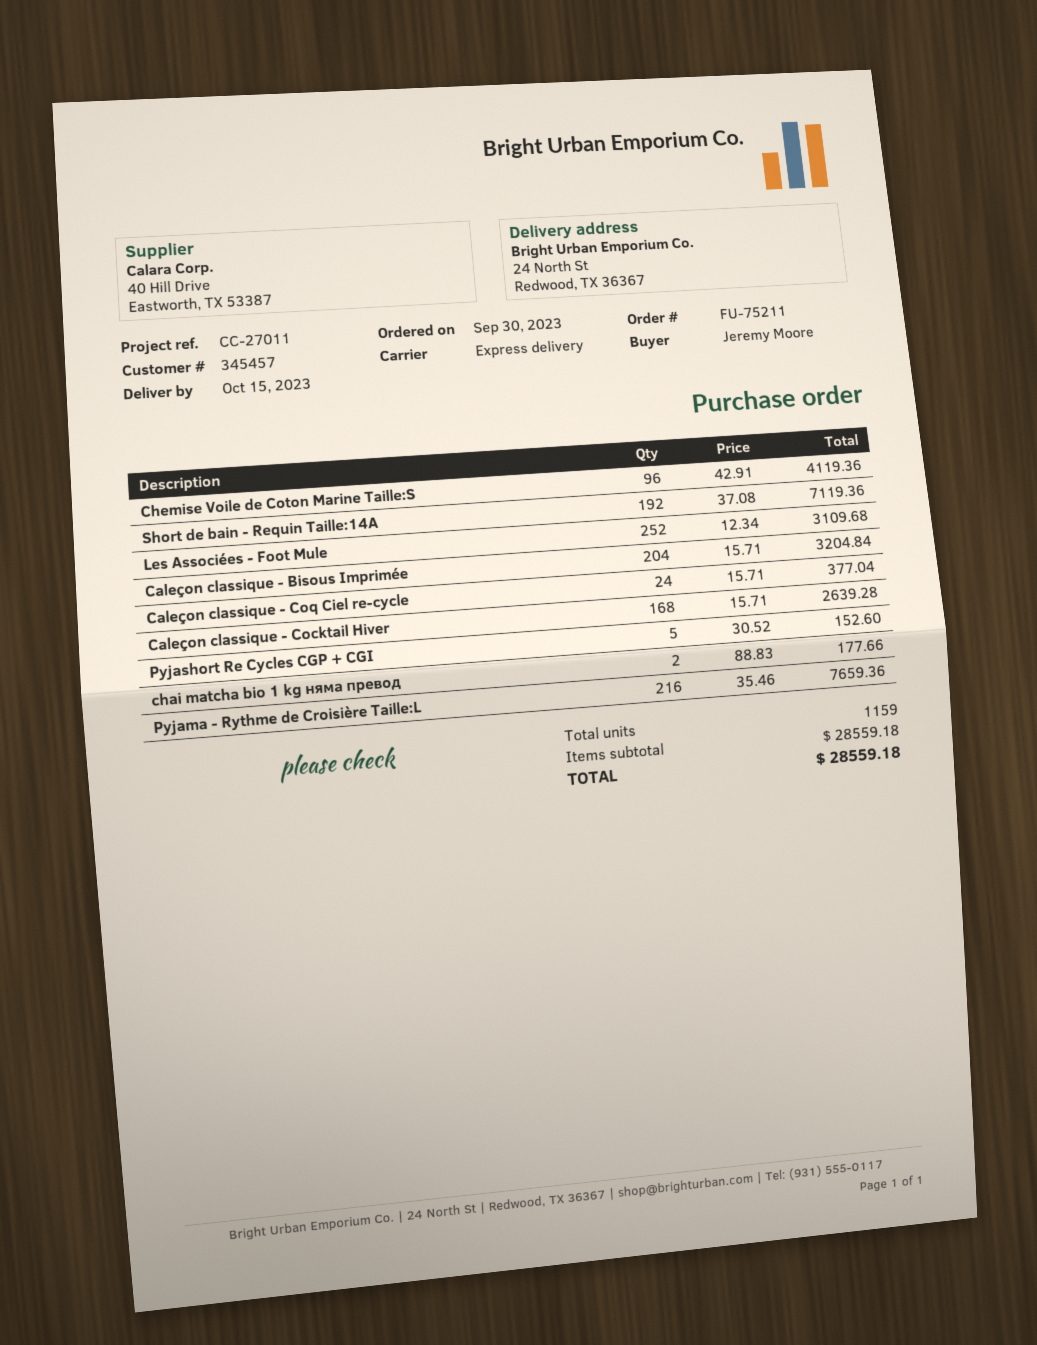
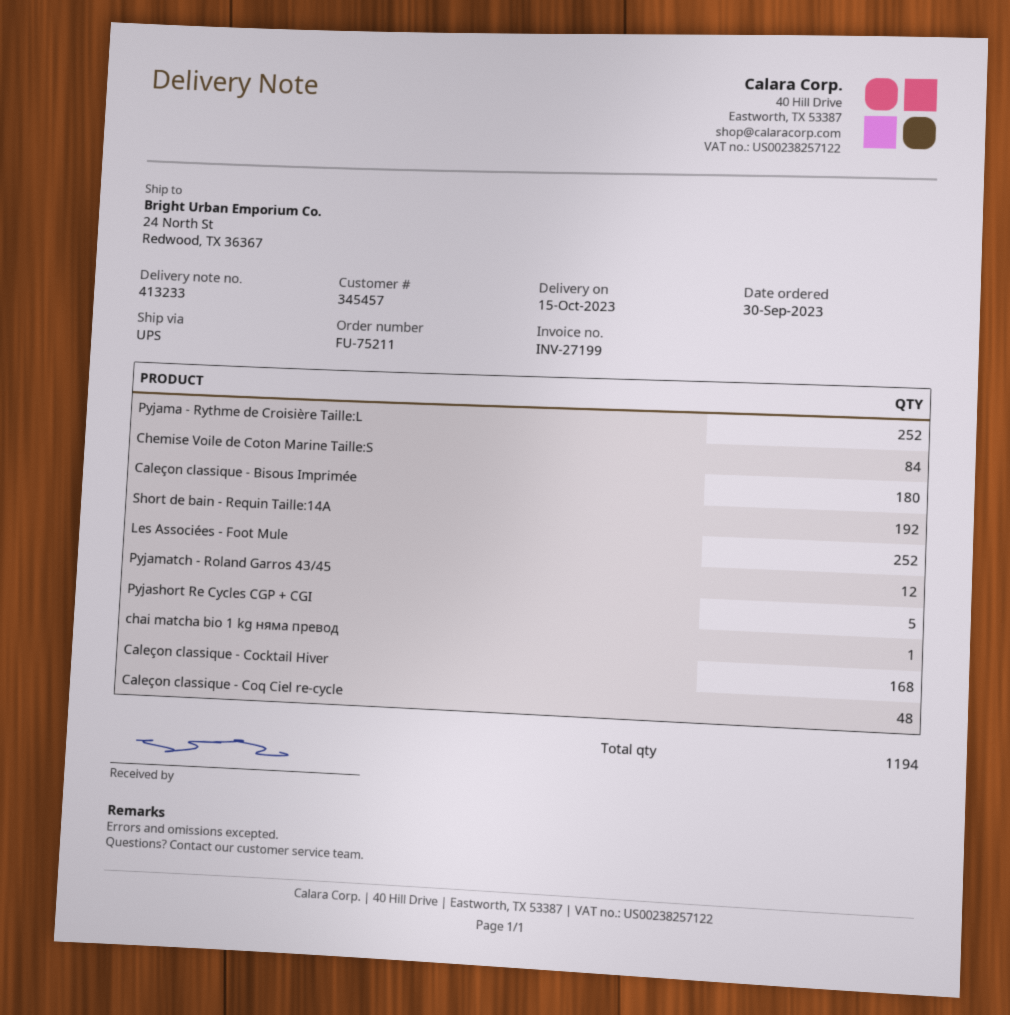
shipping method: express -> UPS
Chemise Voile de Coton Marine Taille:S: 96 -> 84
Caleçon classique - Bisous Imprimée: 204 -> 180
Caleçon classique - Coq Ciel re-cycle: 24 -> 48
chai matcha bio 1 kg няма превод: 2 -> 1
Pyjama - Rythme de Croisière Taille:L: 216 -> 252
Pyjamatch - Roland Garros 43/45: none -> 12
total quantity: 1159 -> 1194

